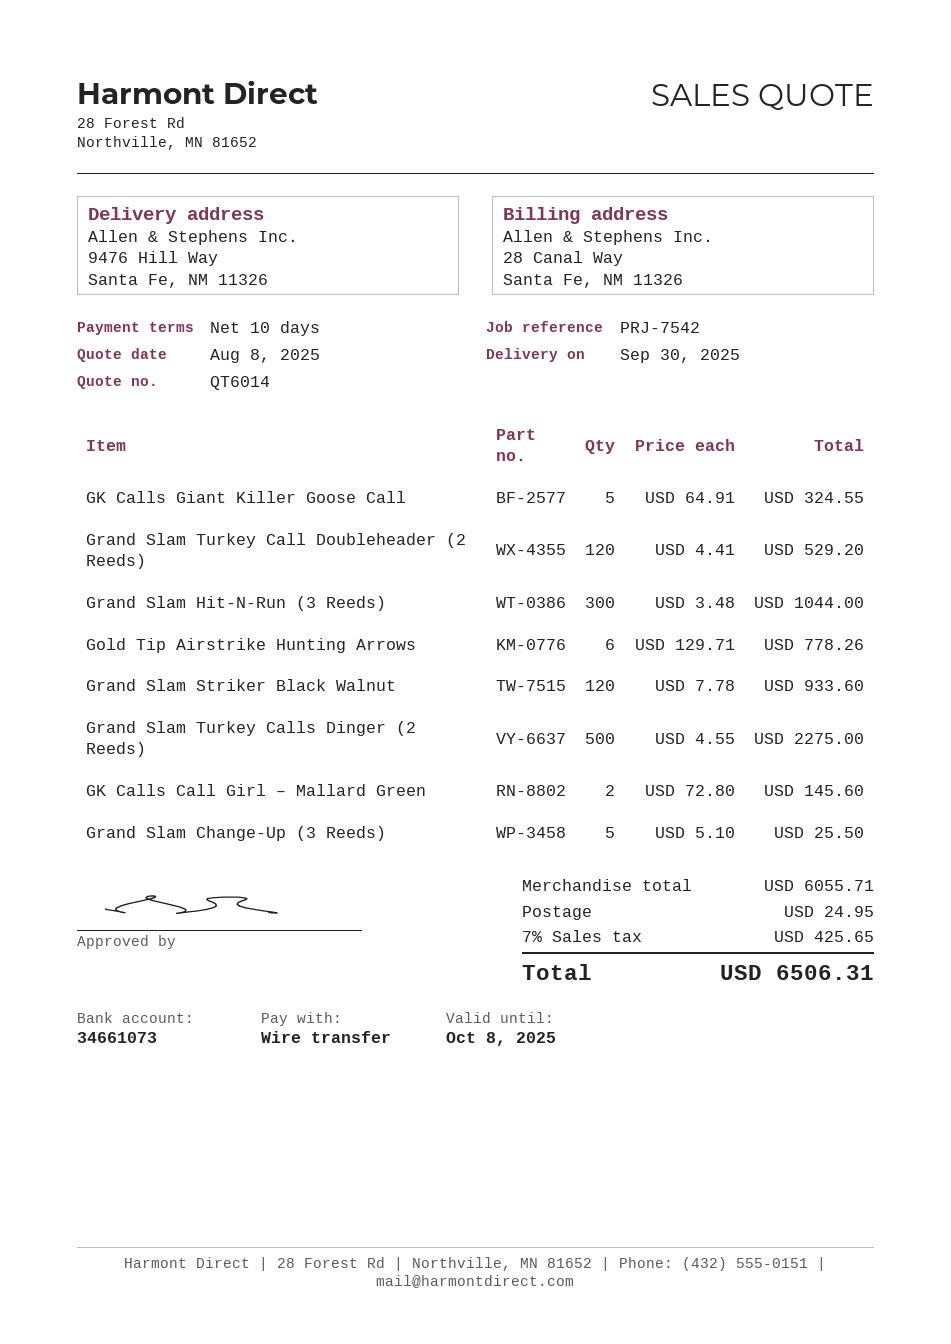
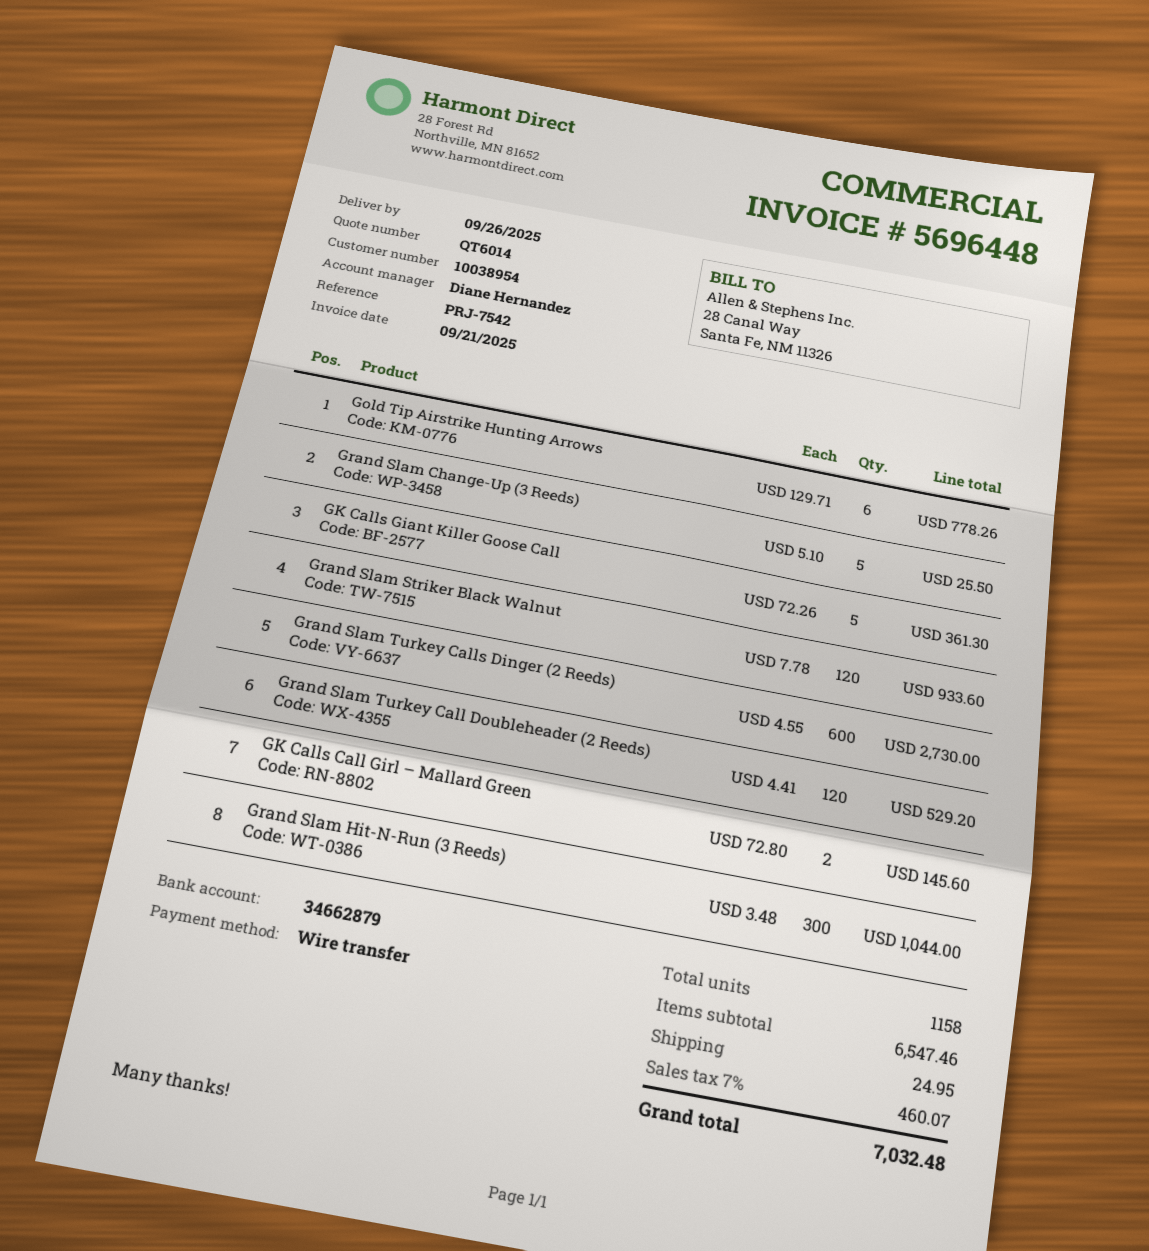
delivery date: 2025-09-30 -> 2025-09-26
bank account: 34661073 -> 34662879
GK Calls Giant Killer Goose Call: 5 x 64.91 = 324.55 -> 5 x 72.26 = 361.30
Grand Slam Turkey Calls Dinger (2 Reeds): 500 x 4.55 = 2275.00 -> 600 x 4.55 = 2730.00
subtotal: 6055.71 -> 6547.46
tax: 7% = 425.65 -> 7% = 460.07
total: 6506.31 -> 7032.48

